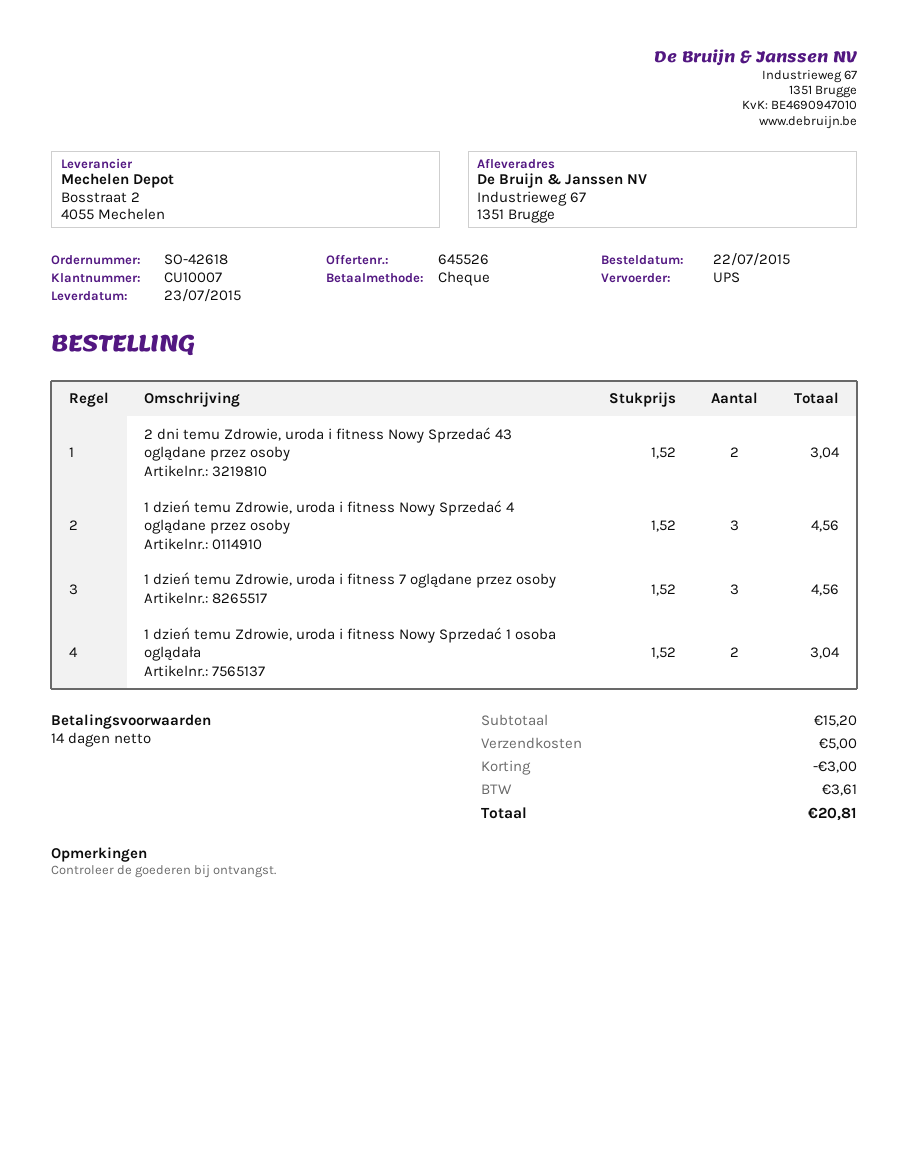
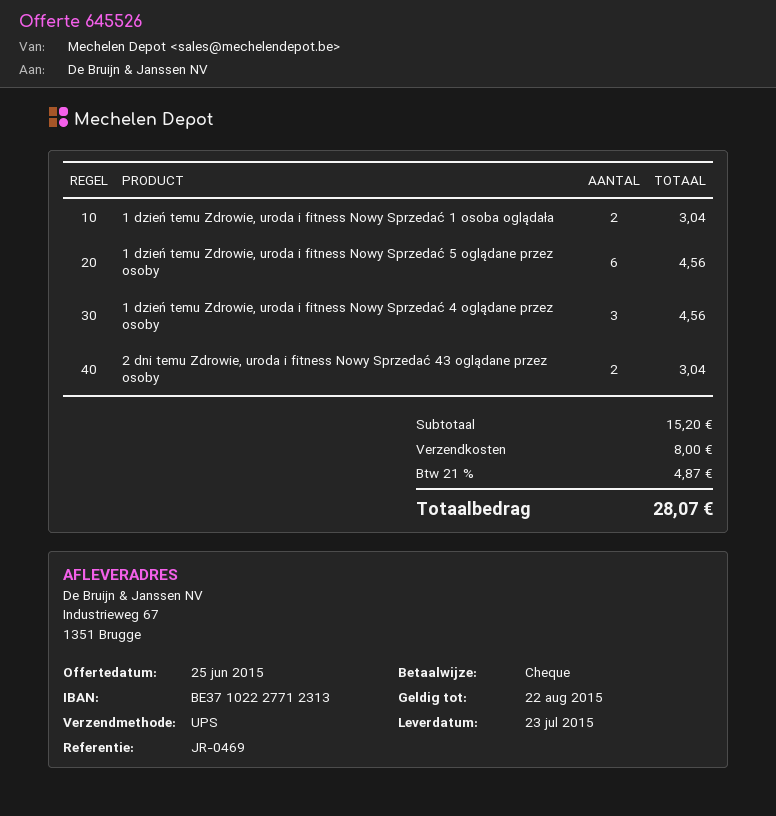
1 dzień temu Zdrowie, uroda i fitness 7 oglądane przez osoby: 3 for 4.56 -> none
1 dzień temu Zdrowie, uroda i fitness Nowy Sprzedać 5 oglądane przez osoby: none -> 6 for 4.56
discount: 3.00 -> none
shipping: 5.00 -> 8.00
tax: 3.61 -> 4.87
total: 20.81 -> 28.07

